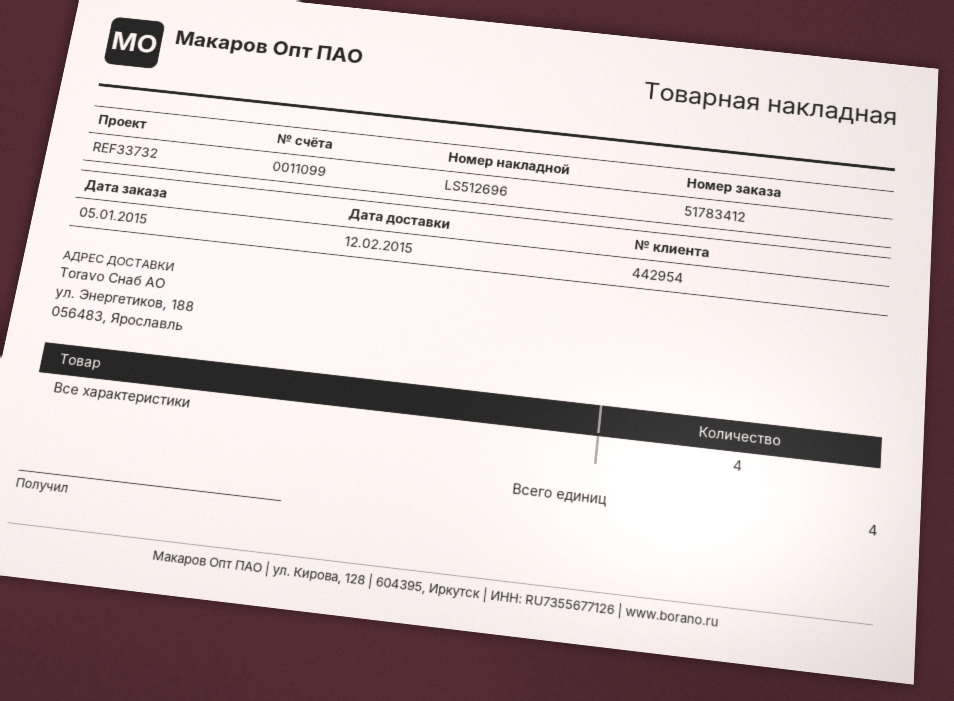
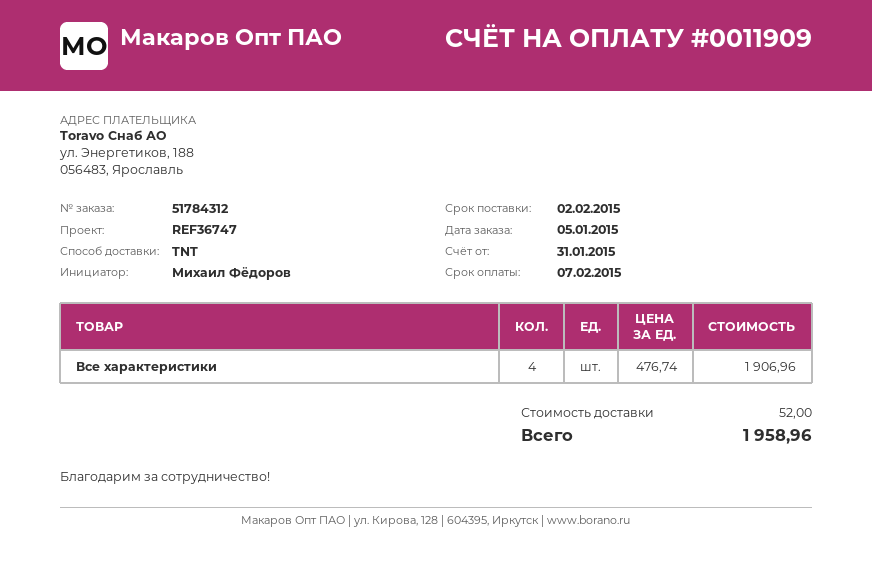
order number: 51783412 -> 51784312
delivery date: 2015-02-12 -> 2015-02-02
invoice number: 0011099 -> 0011909
reference: REF33732 -> REF36747

